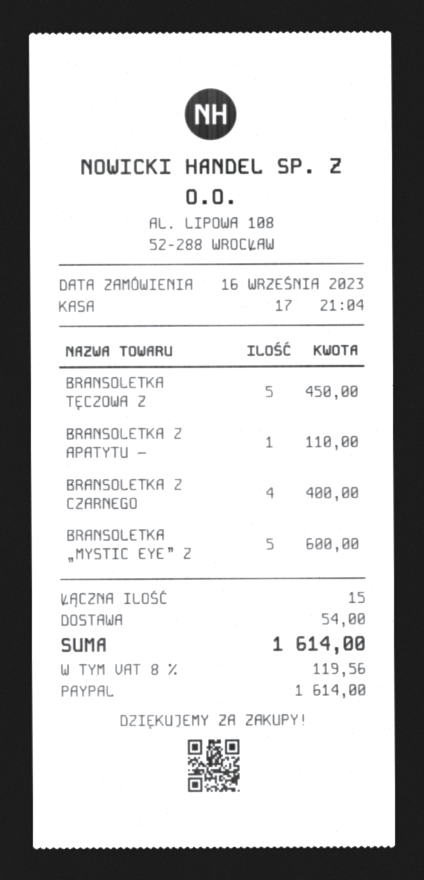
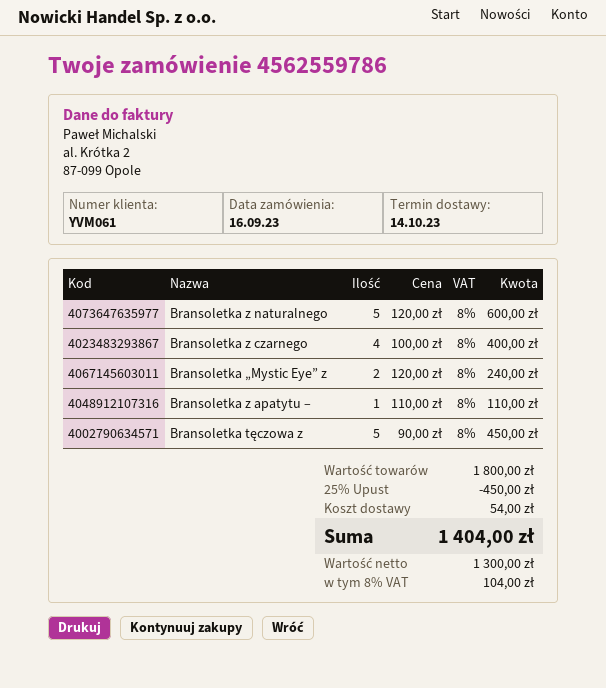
BRANSOLETKA „MYSTIC EYE” Z: 5 for 600.00 -> 2 for 240.00
Bransoletka z naturalnego: none -> 5 for 600.00
discount: none -> 25% = 450.00
tax: 8% = 119.56 -> 8% = 104.00
total: 1614.00 -> 1404.00

